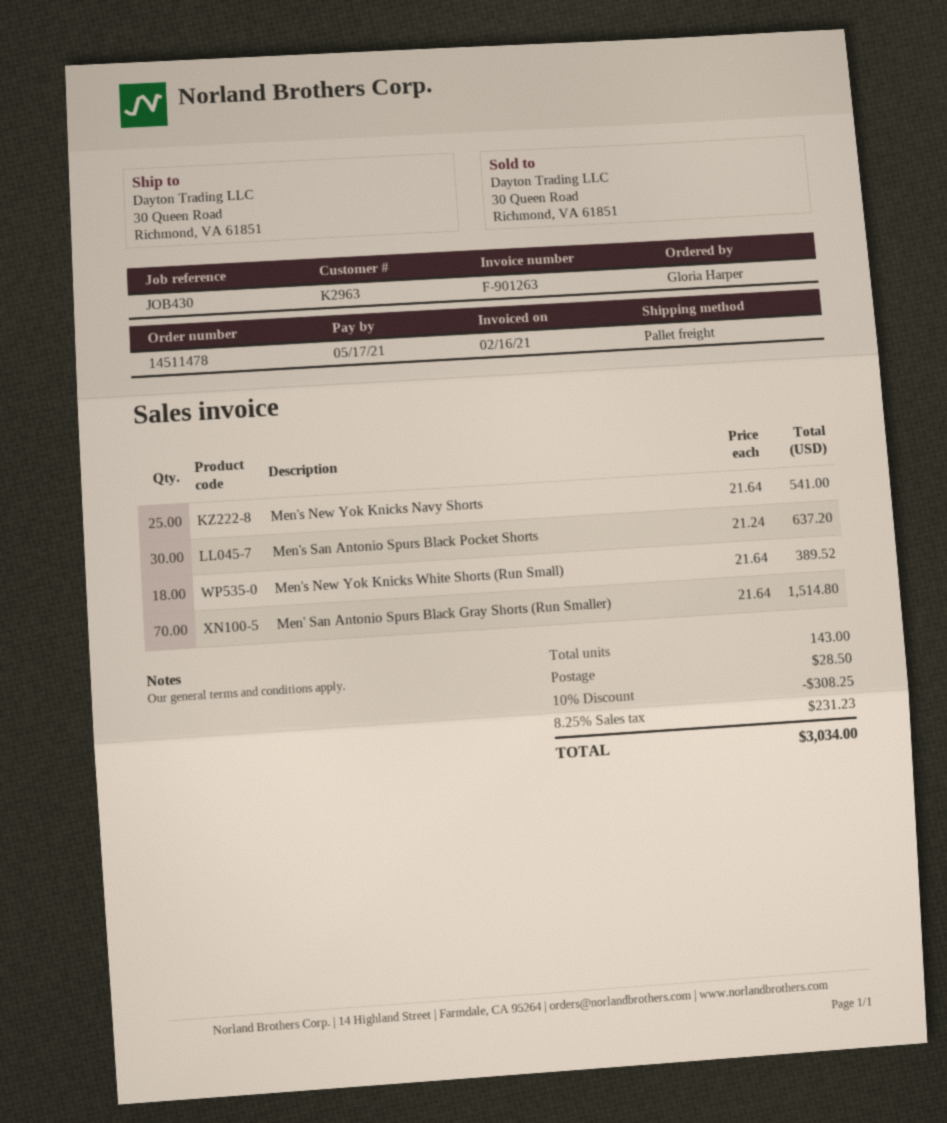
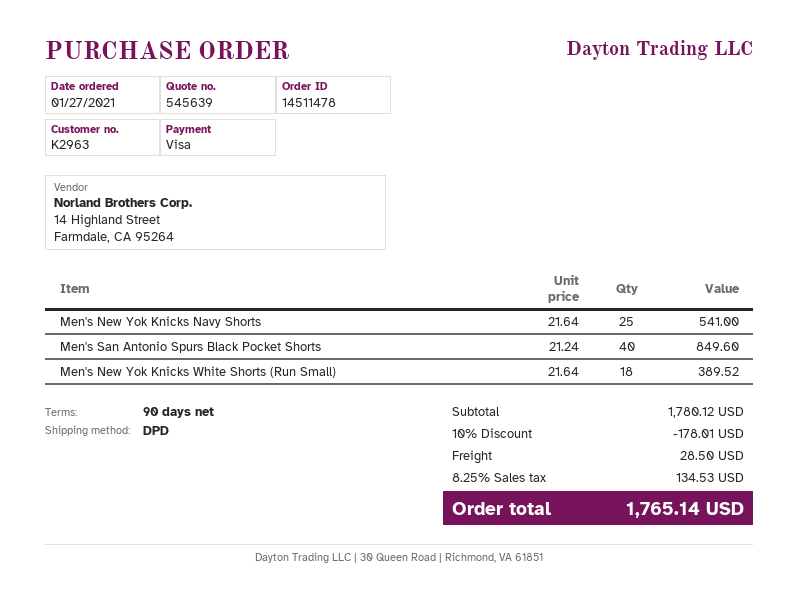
shipping method: pallet freight -> DPD
Men's San Antonio Spurs Black Pocket Shorts: 30 x 21.24 = 637.20 -> 40 x 21.24 = 849.60
Men' San Antonio Spurs Black Gray Shorts (Run Smaller): 70 x 21.64 = 1514.80 -> none
discount: 10% = 308.25 -> 10% = 178.01
tax: 8.25% = 231.23 -> 8.25% = 134.53
total: 3034.00 -> 1765.14

